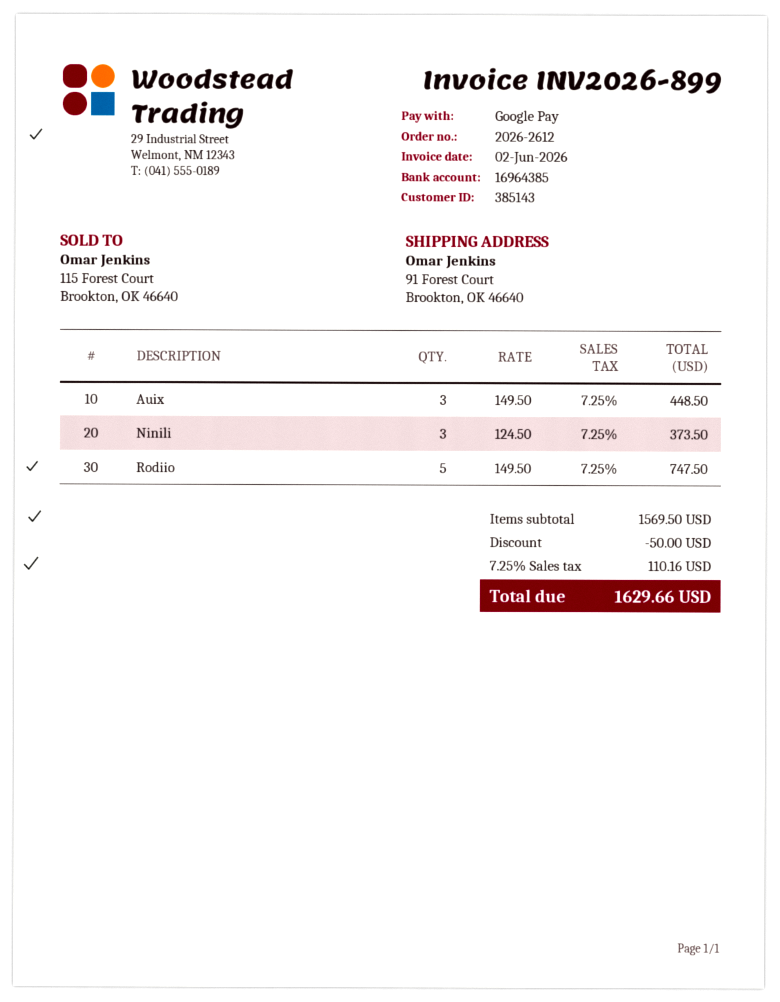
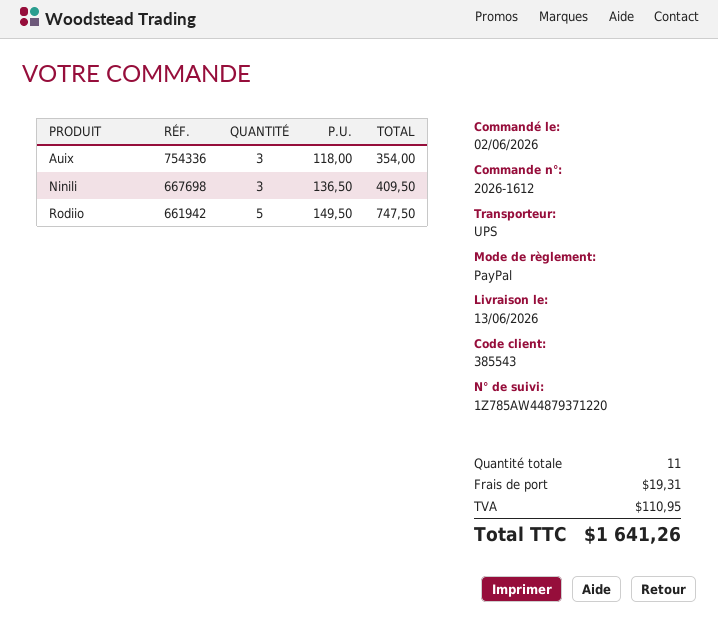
order number: 2026-2612 -> 2026-1612
customer number: 385143 -> 385543
payment method: Google Pay -> PayPal
Auix: 3 x 149.50 = 448.50 -> 3 x 118.00 = 354.00
Ninili: 3 x 124.50 = 373.50 -> 3 x 136.50 = 409.50
discount: 50.00 -> none
shipping: none -> 19.31
tax: 110.16 -> 110.95
total: 1629.66 -> 1641.26

